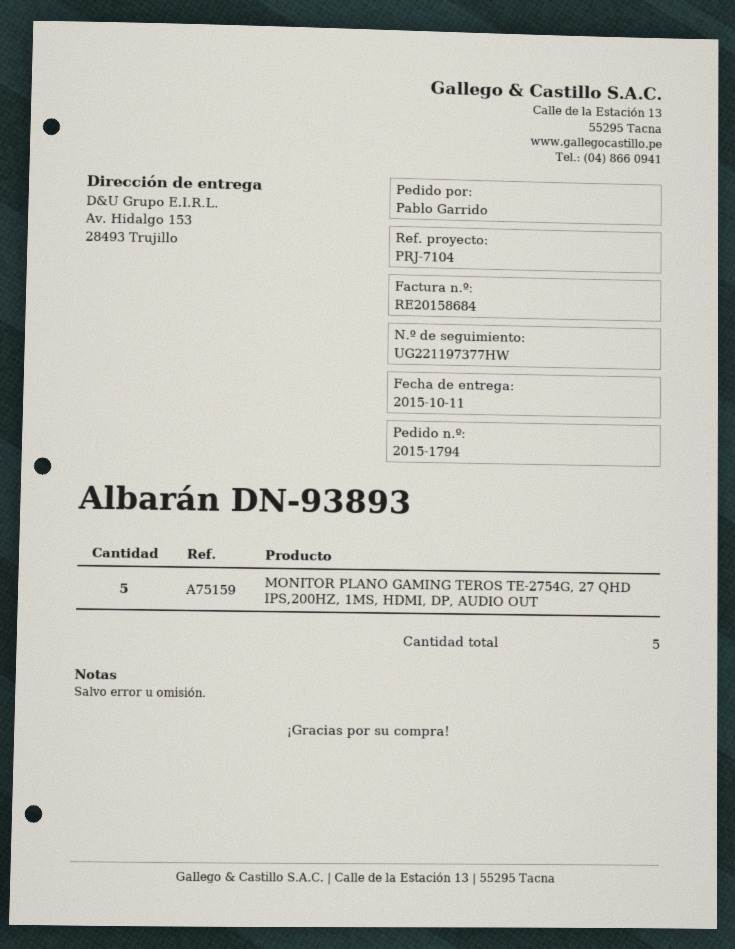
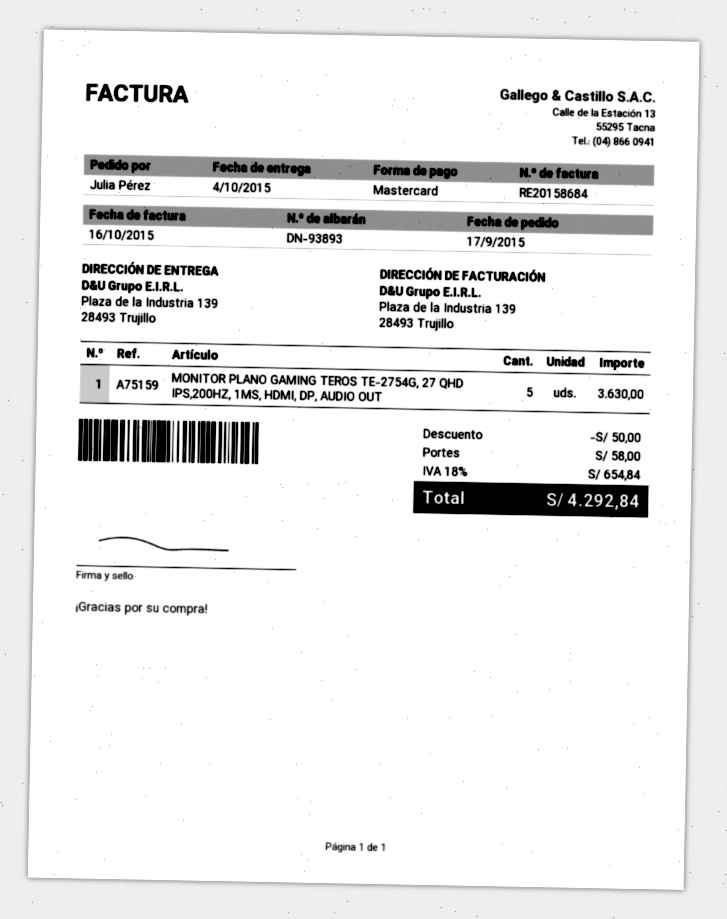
delivery date: 2015-10-11 -> 2015-10-04
ordered by: Pablo Garrido -> Julia Pérez
ship to: Av. Hidalgo 153, 28493 Trujillo -> Plaza de la Industria 139, 28493 Trujillo

